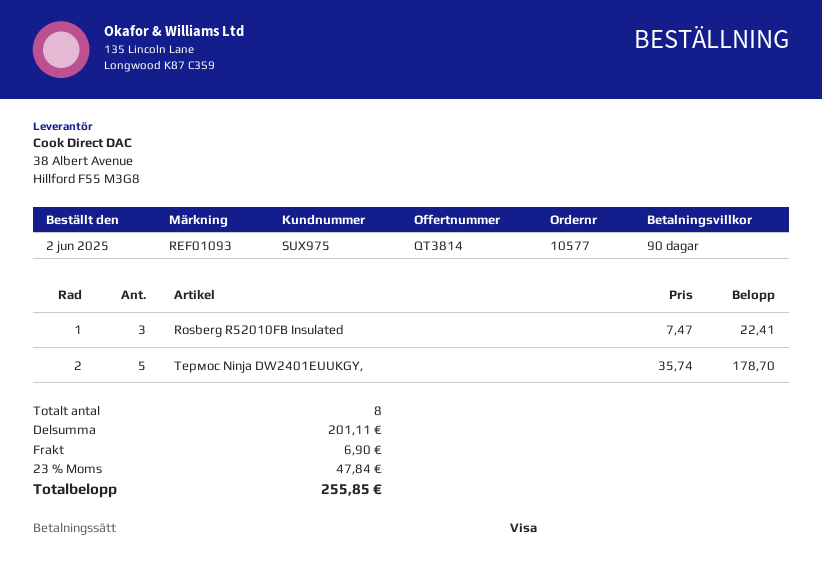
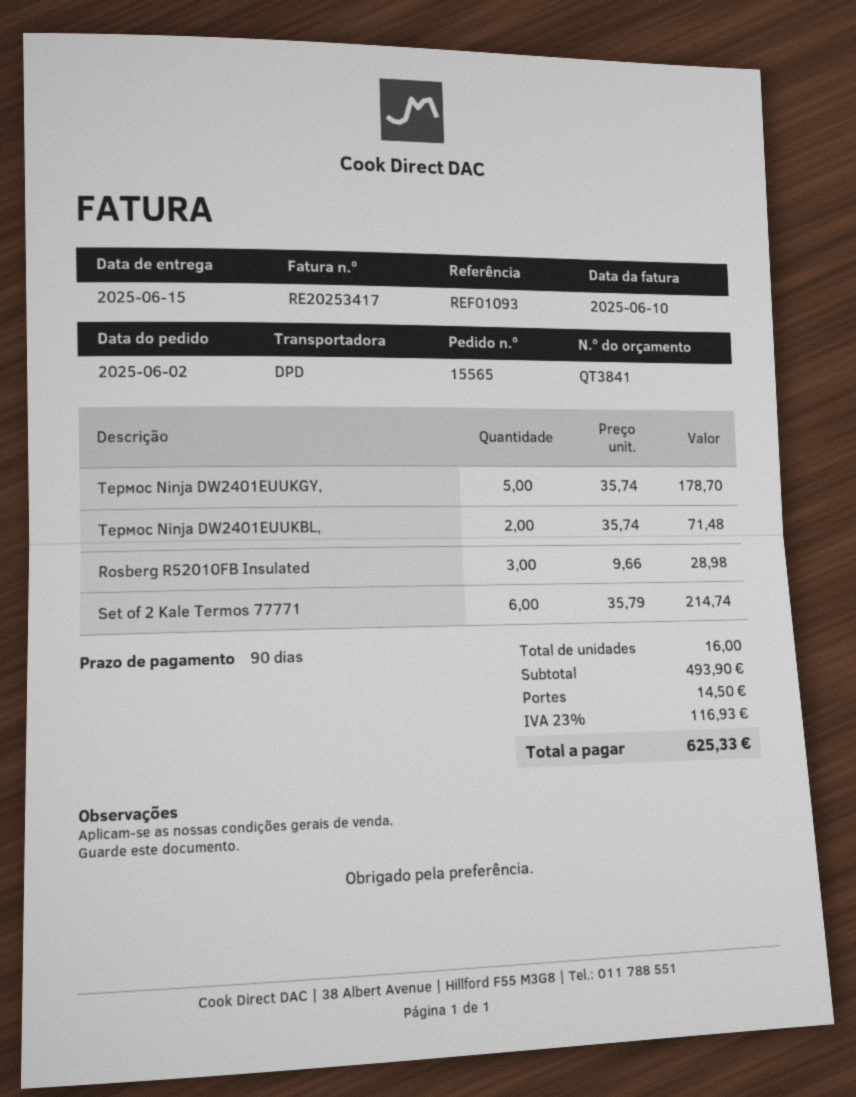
quote number: QT3814 -> QT3841
order number: 10577 -> 15565
Rosberg R52010FB Insulated: 3 x 7.47 = 22.41 -> 3 x 9.66 = 28.98
Термос Ninja DW2401EUUKBL,: none -> 2 x 35.74 = 71.48
Set of 2 Kale Termos 77771: none -> 6 x 35.79 = 214.74
total quantity: 8 -> 16
subtotal: 201.11 -> 493.90
shipping: 6.90 -> 14.50
tax: 23% = 47.84 -> 23% = 116.93
total: 255.85 -> 625.33

